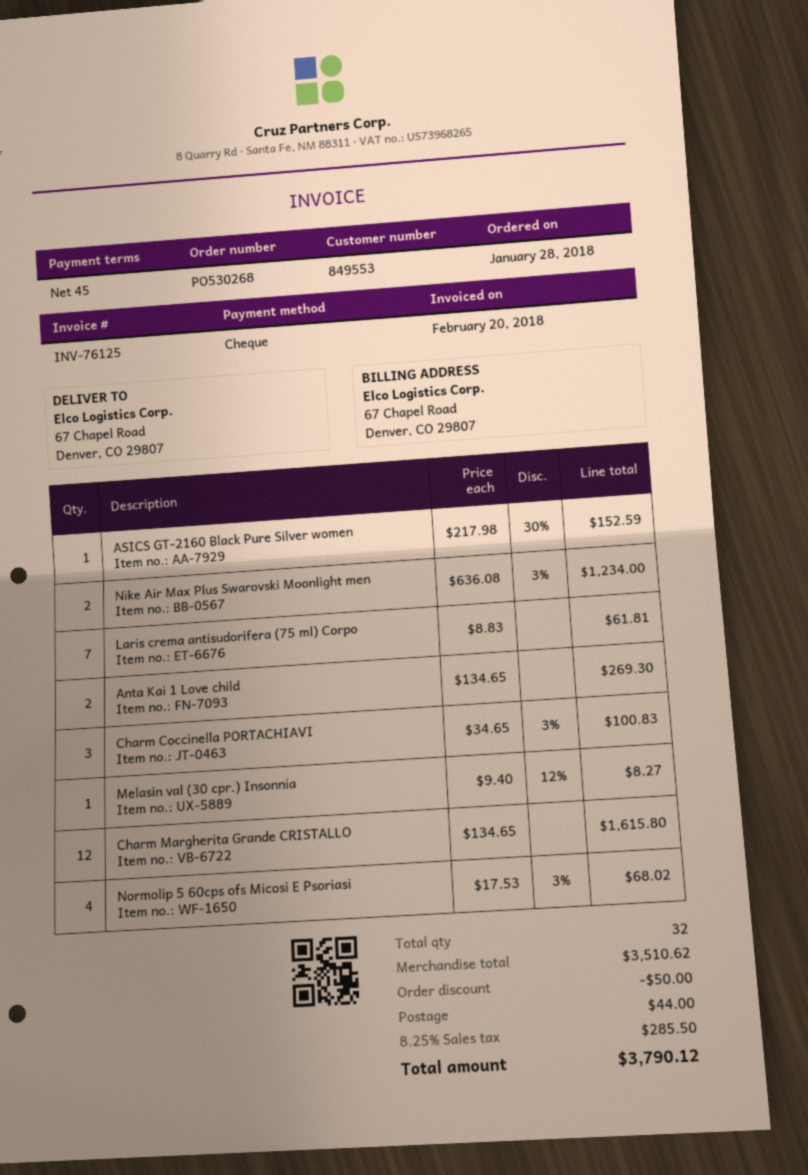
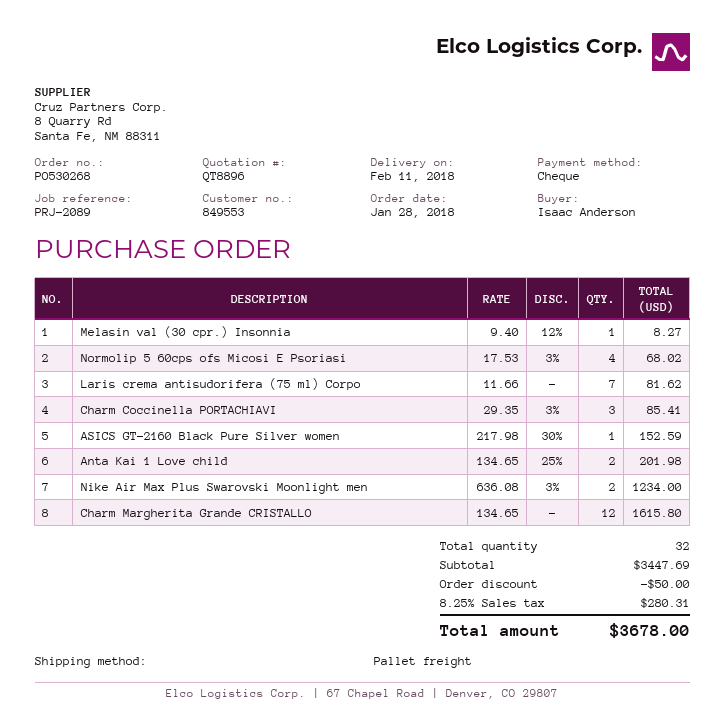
Laris crema antisudorifera (75 ml) Corpo: 7 x 8.83 = 61.81 -> 7 x 11.66 = 81.62
Anta Kai 1 Love child: 2 x 134.65 = 269.30 -> 2 x 134.65 - 25% = 201.98
Charm Coccinella PORTACHIAVI: 3 x 34.65 - 3% = 100.83 -> 3 x 29.35 - 3% = 85.41
subtotal: 3510.62 -> 3447.69
shipping: 44.00 -> none
tax: 8.25% = 285.50 -> 8.25% = 280.31
total: 3790.12 -> 3678.00

